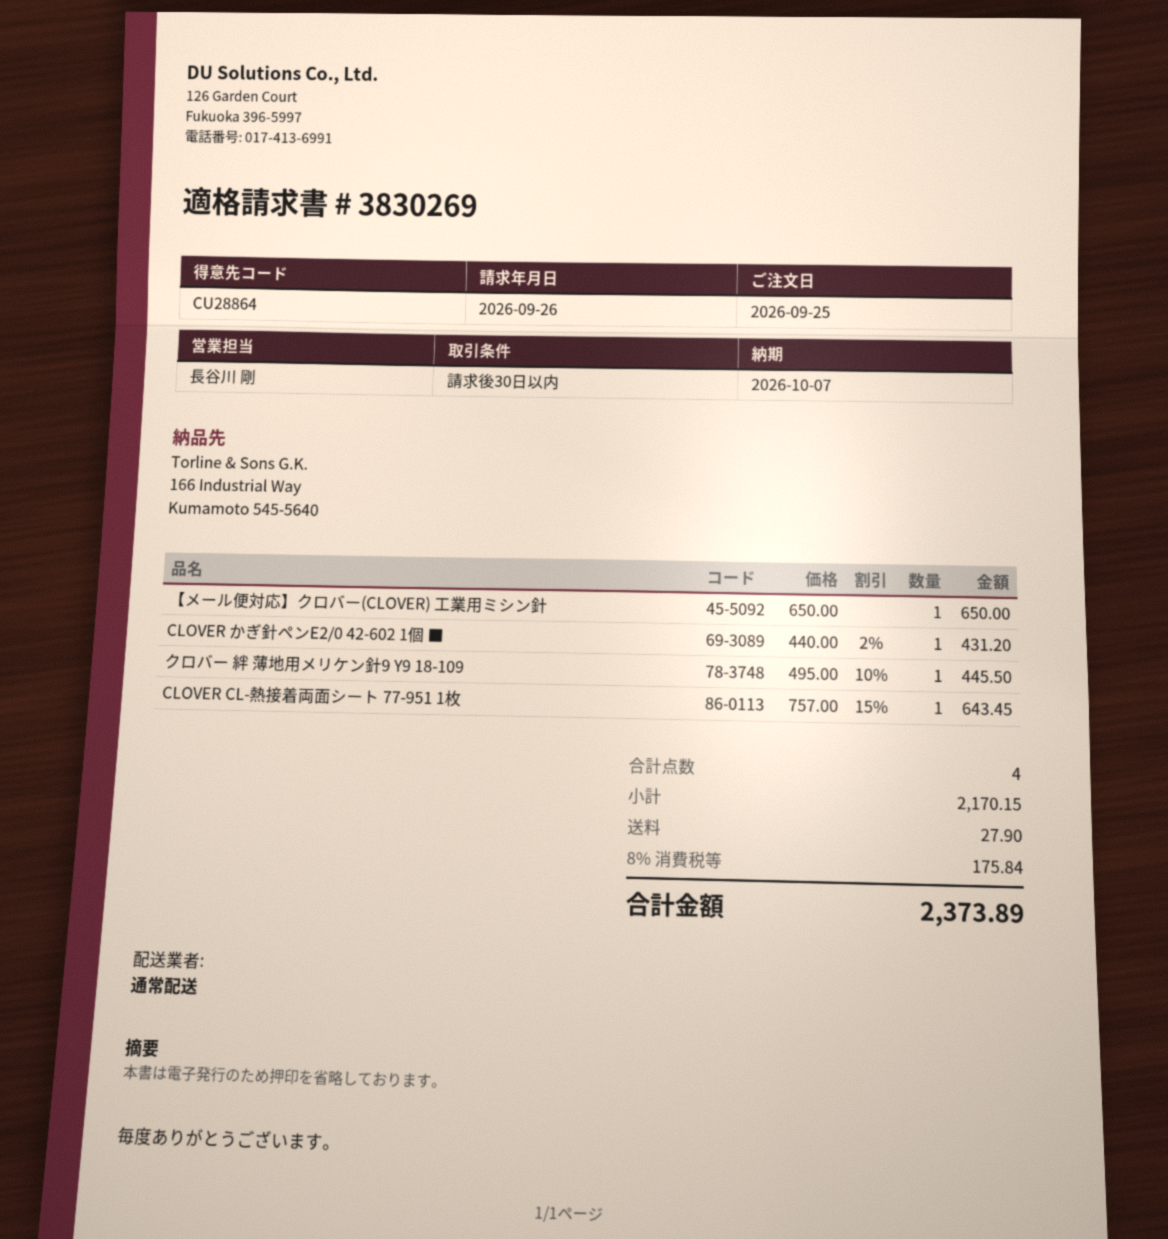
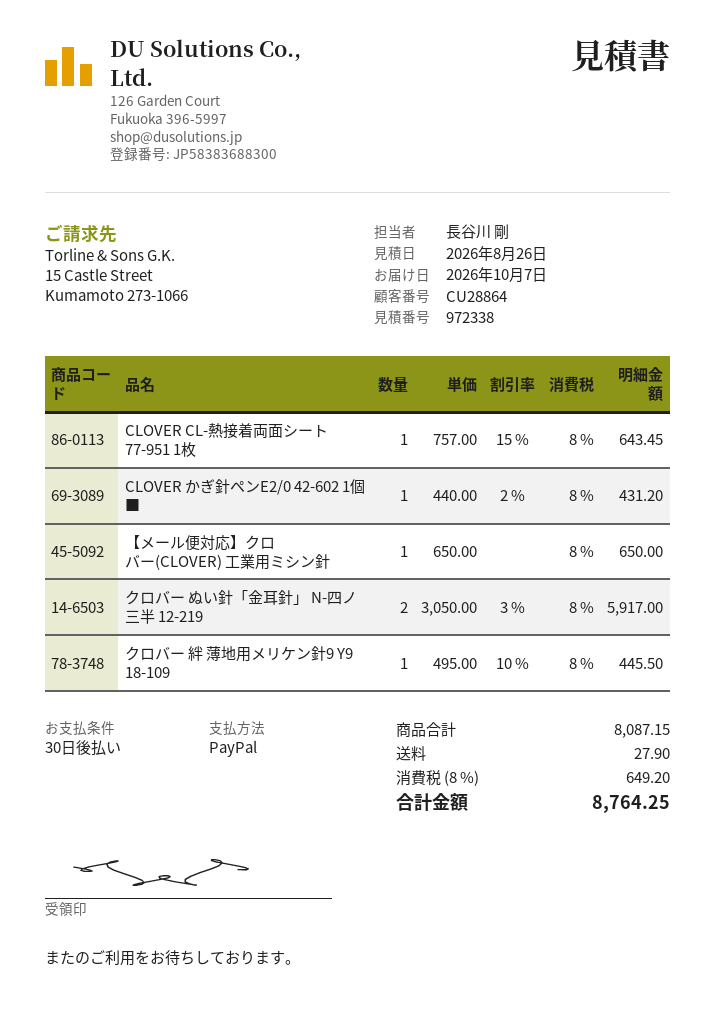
クロバー ぬい針「金耳針」 N-四ノ三半 12-219: none -> 2 x 3050.00 - 3% = 5917.00
subtotal: 2170.15 -> 8087.15
tax: 8% = 175.84 -> 8% = 649.20
total: 2373.89 -> 8764.25

